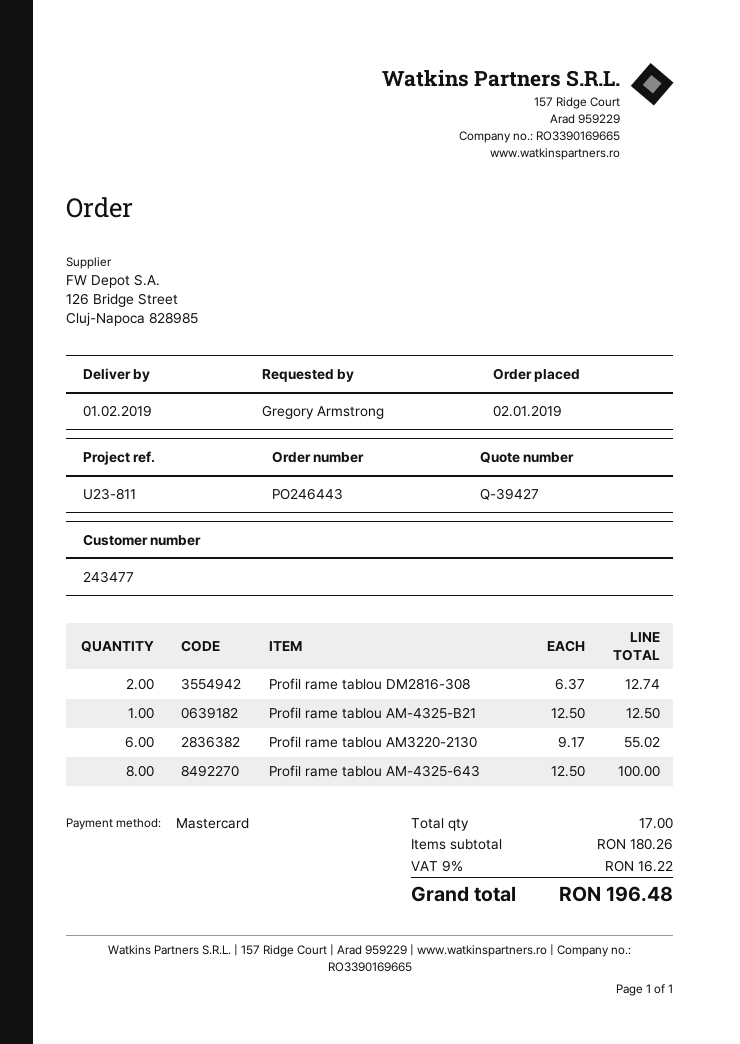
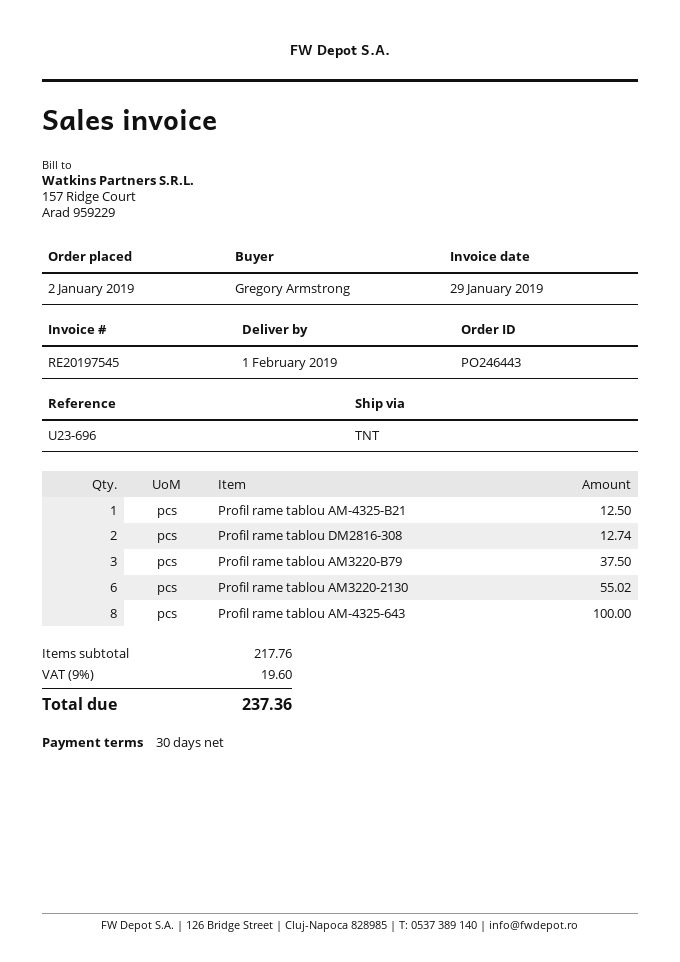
reference: U23-811 -> U23-696
Profil rame tablou AM3220-B79: none -> 3 for 37.50
subtotal: 180.26 -> 217.76
tax: 9% = 16.22 -> 9% = 19.60
total: 196.48 -> 237.36

